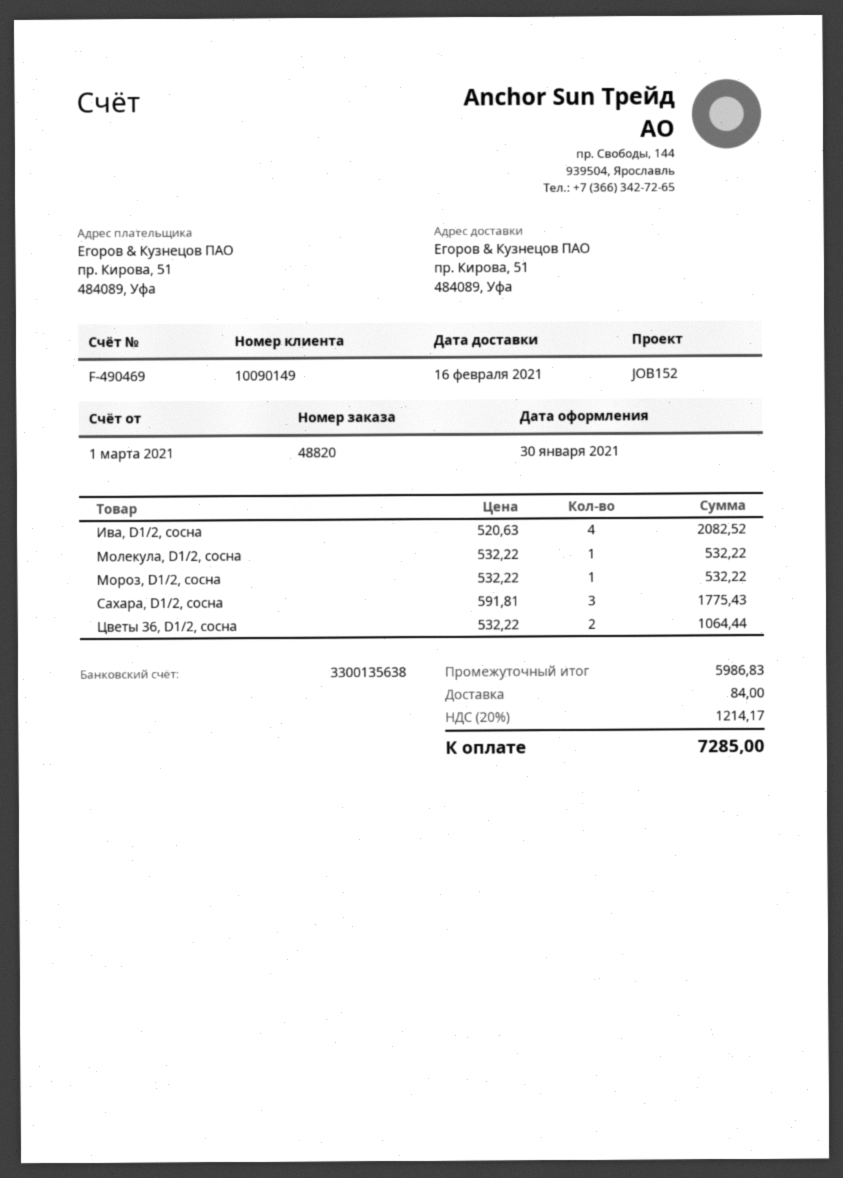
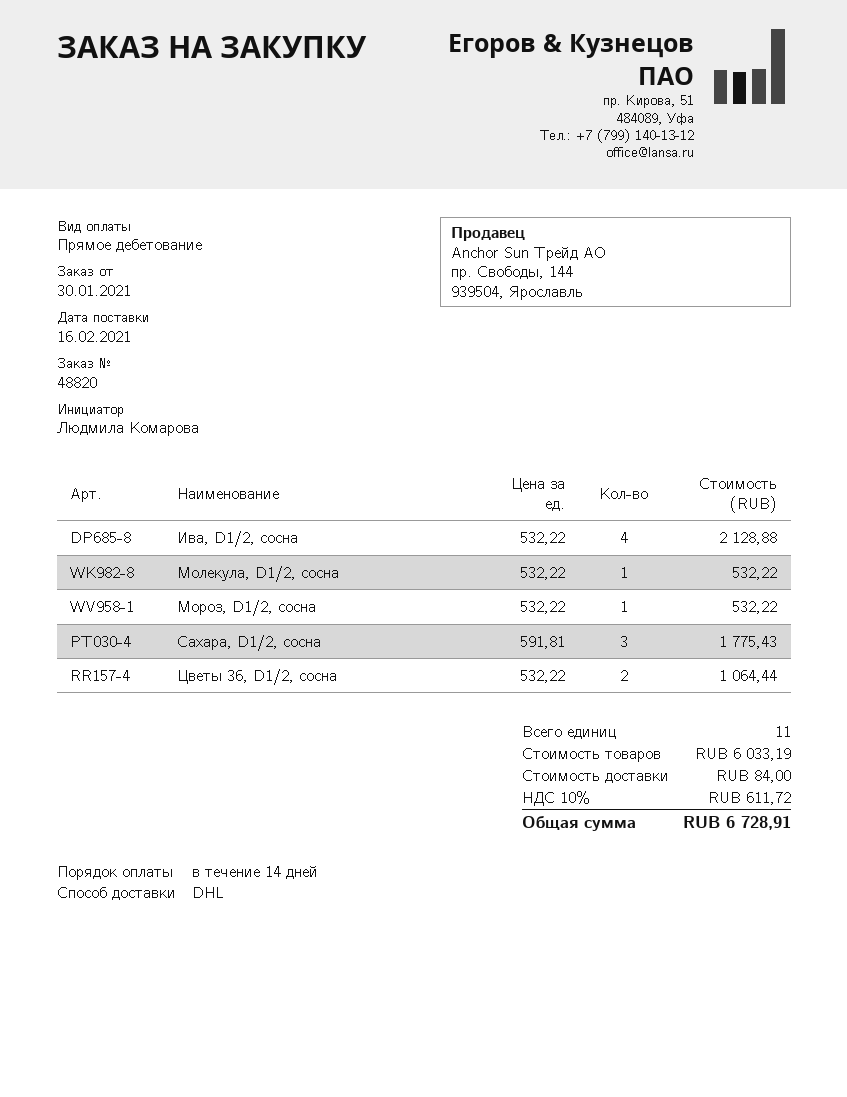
Ива, D1/2, сосна: 4 x 520.63 = 2082.52 -> 4 x 532.22 = 2128.88
subtotal: 5986.83 -> 6033.19
tax: 20% = 1214.17 -> 10% = 611.72
total: 7285.00 -> 6728.91

